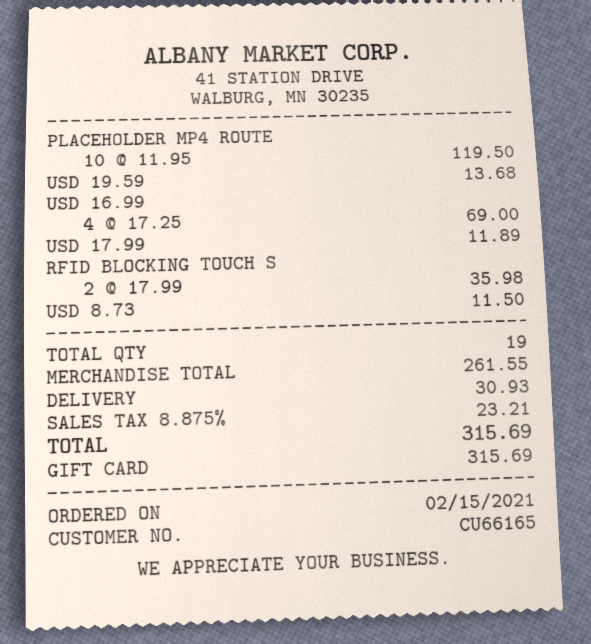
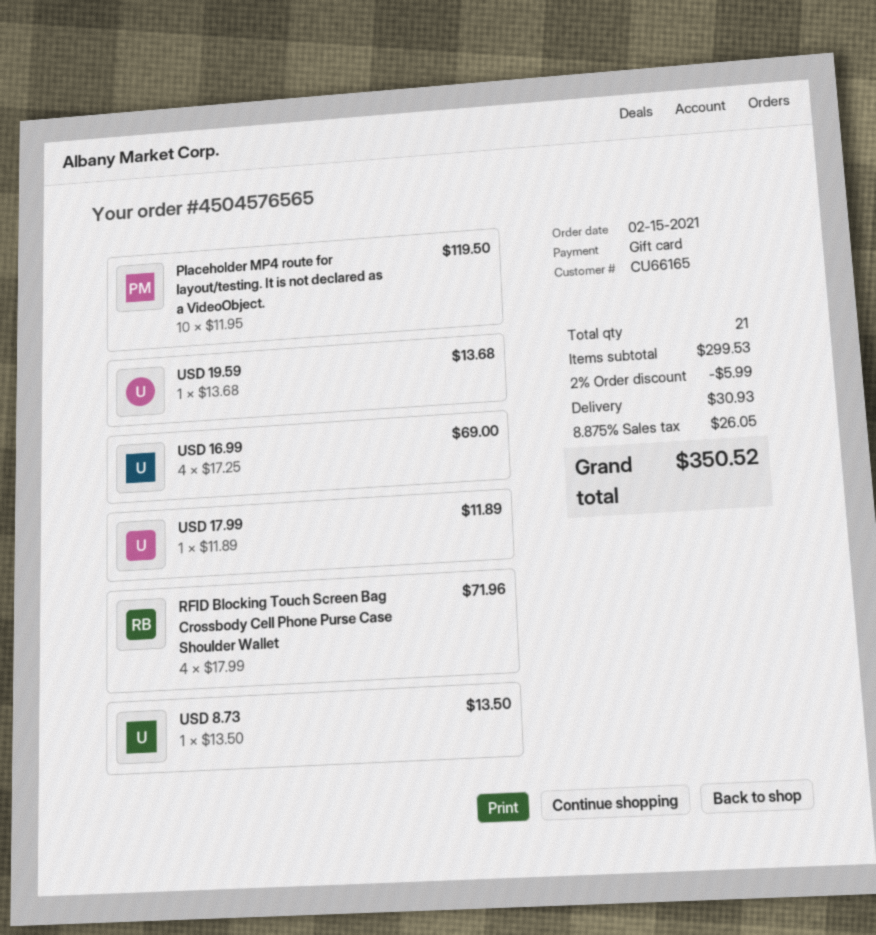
RFID BLOCKING TOUCH S: 2 x 17.99 = 35.98 -> 4 x 17.99 = 71.96
USD 8.73: 1 x 11.50 = 11.50 -> 1 x 13.50 = 13.50
total quantity: 19 -> 21
subtotal: 261.55 -> 299.53
discount: none -> 2% = 5.99
tax: 8.875% = 23.21 -> 8.875% = 26.05
total: 315.69 -> 350.52

